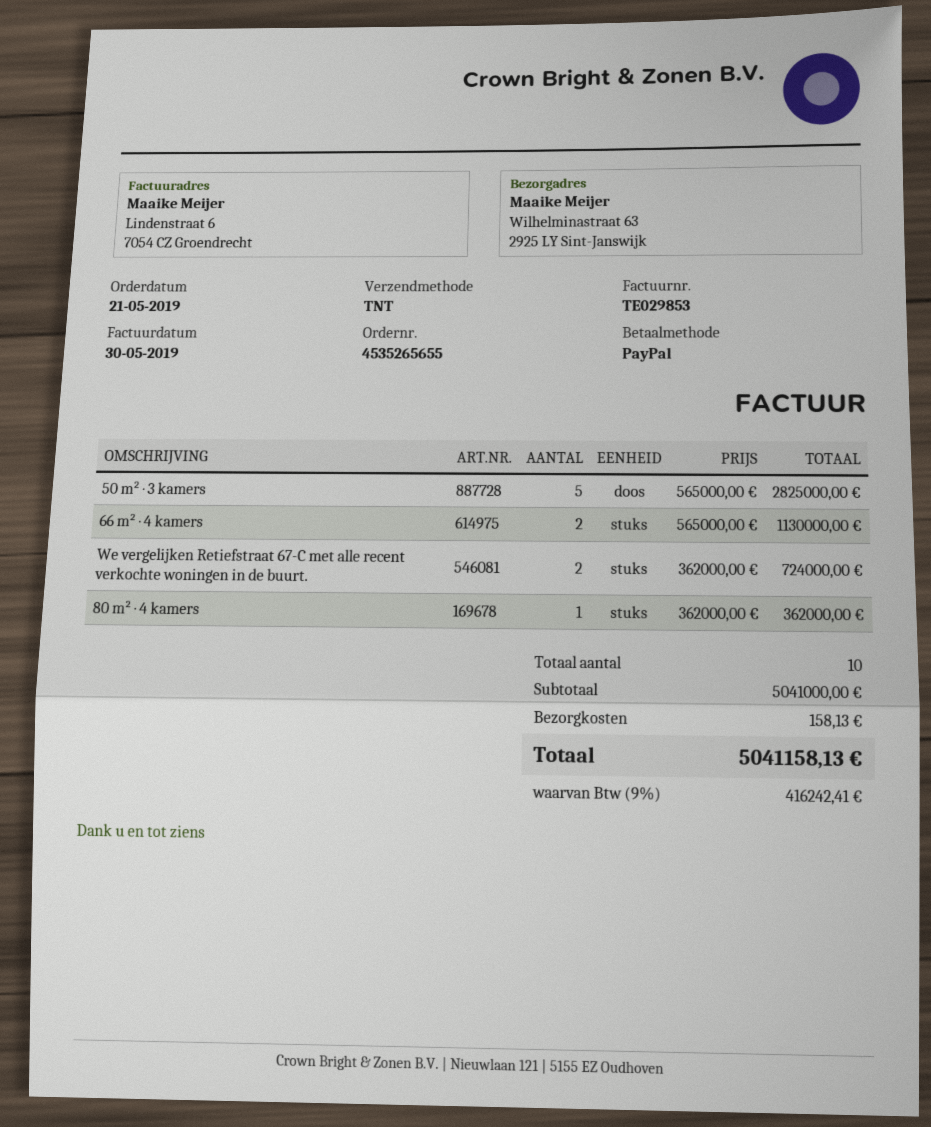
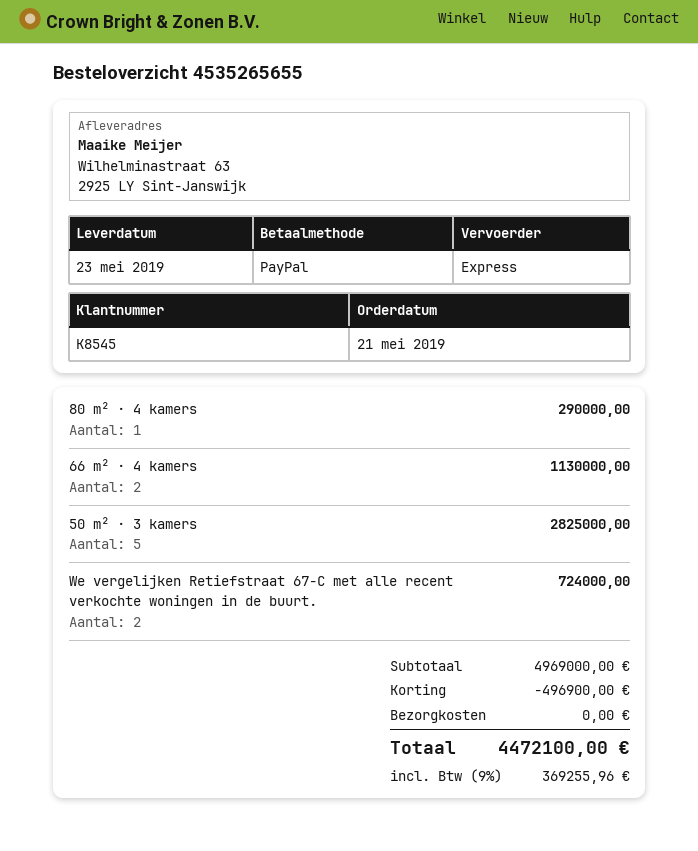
shipping method: TNT -> express
80 m² · 4 kamers: 1 for 362000.00 -> 1 for 290000.00
subtotal: 5041000.00 -> 4969000.00
discount: none -> 496900.00
shipping: 158.13 -> 0.00
tax: 9% = 416242.41 -> 9% = 369255.96
total: 5041158.13 -> 4472100.00

